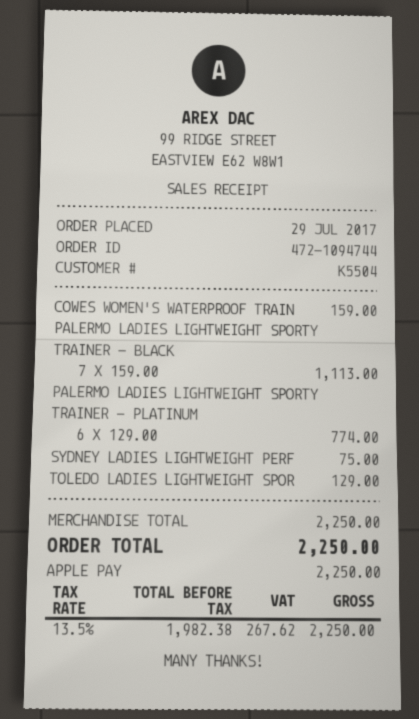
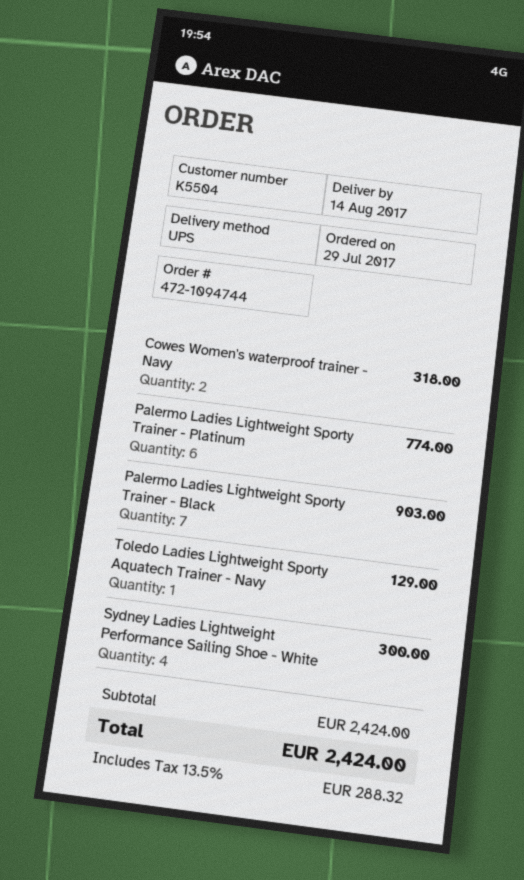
COWES WOMEN'S WATERPROOF TRAIN: 1 for 159.00 -> 2 for 318.00
PALERMO LADIES LIGHTWEIGHT SPORTY TRAINER - BLACK: 7 for 1113.00 -> 7 for 903.00
SYDNEY LADIES LIGHTWEIGHT PERF: 1 for 75.00 -> 4 for 300.00
subtotal: 2250.00 -> 2424.00
tax: 13.5% = 267.62 -> 13.5% = 288.32
total: 2250.00 -> 2424.00

